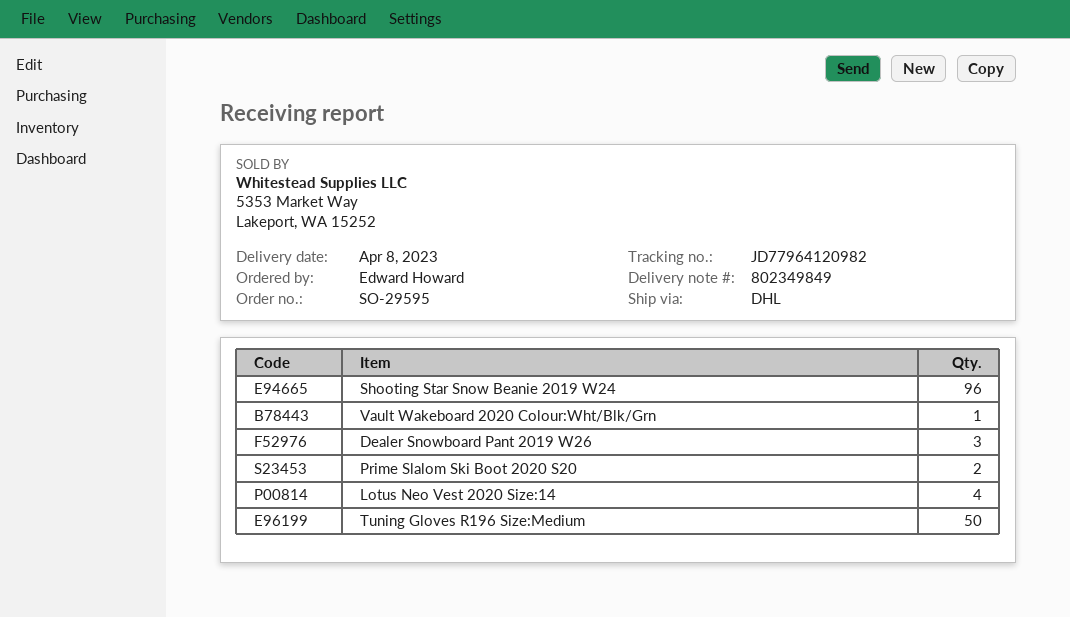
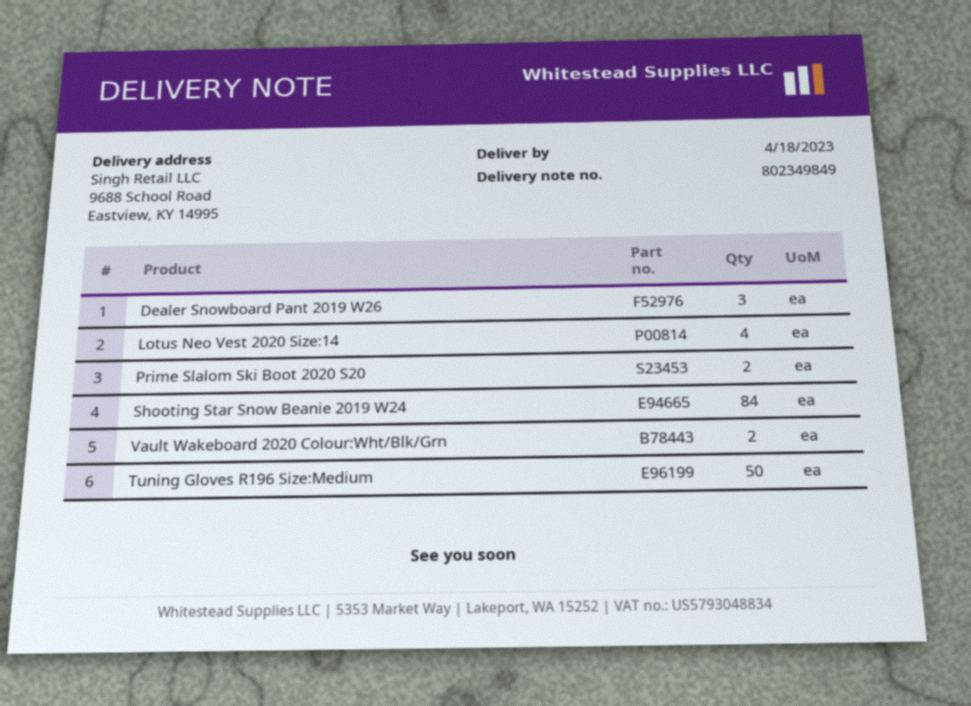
delivery date: 2023-04-08 -> 2023-04-18
Shooting Star Snow Beanie 2019 W24: 96 -> 84
Vault Wakeboard 2020 Colour:Wht/Blk/Grn: 1 -> 2

